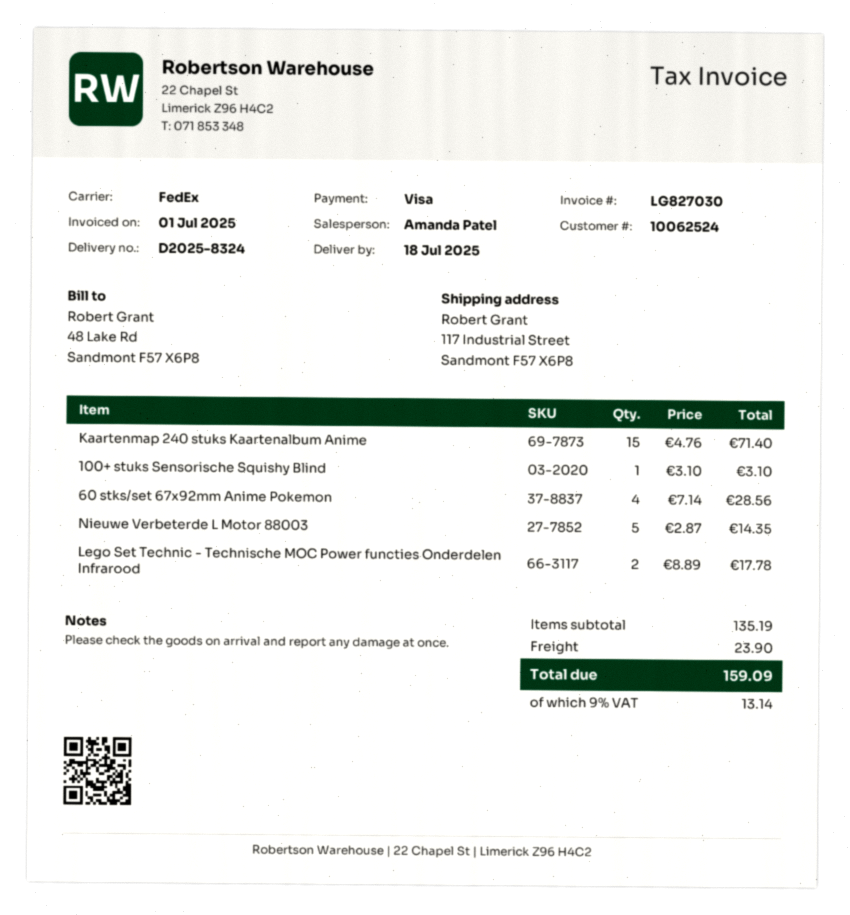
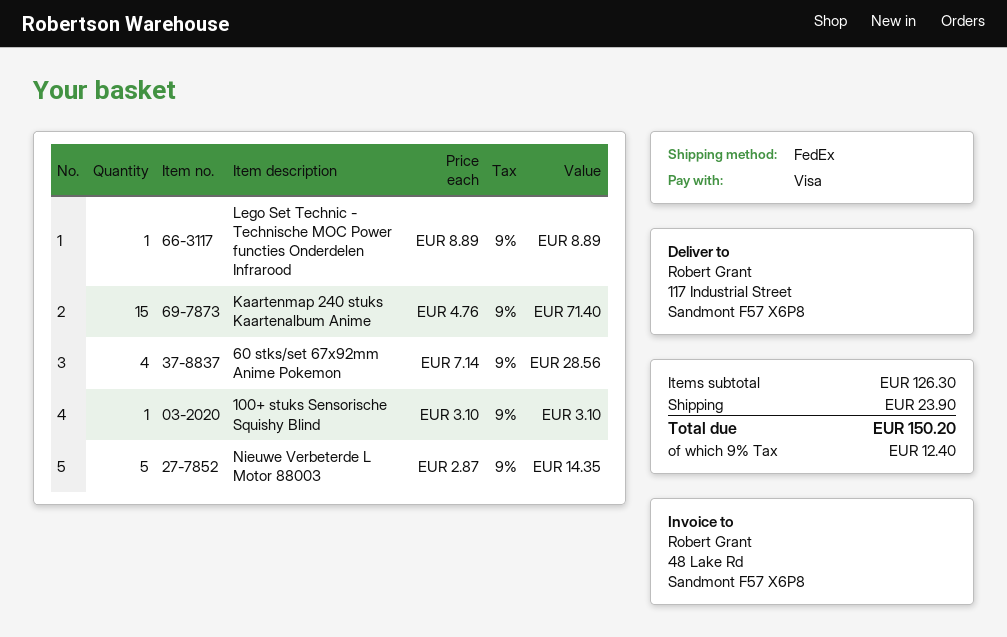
Lego Set Technic - Technische MOC Power functies Onderdelen Infrarood: 2 x 8.89 = 17.78 -> 1 x 8.89 = 8.89
subtotal: 135.19 -> 126.30
tax: 9% = 13.14 -> 9% = 12.40
total: 159.09 -> 150.20

